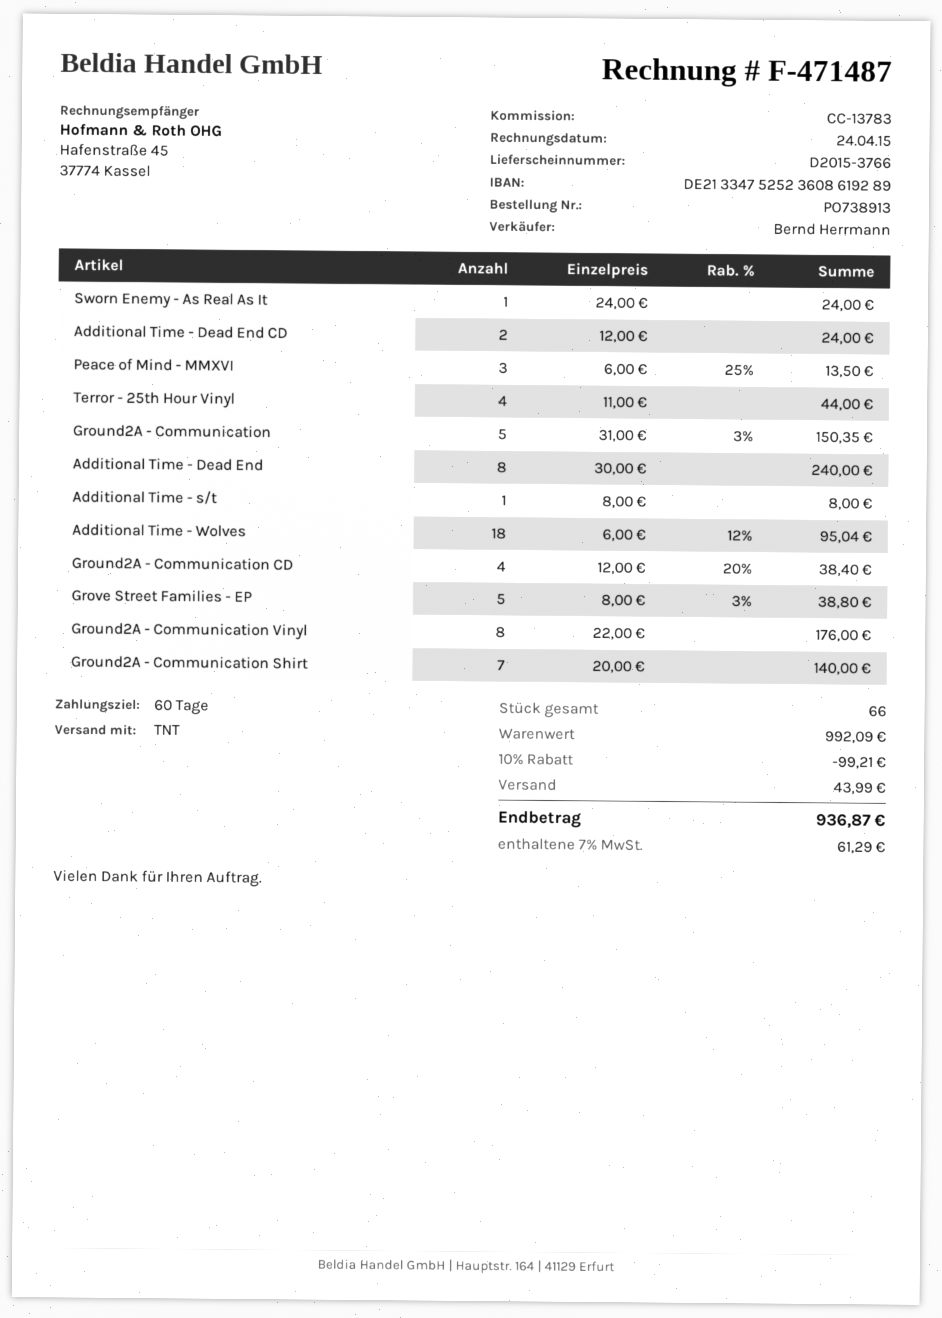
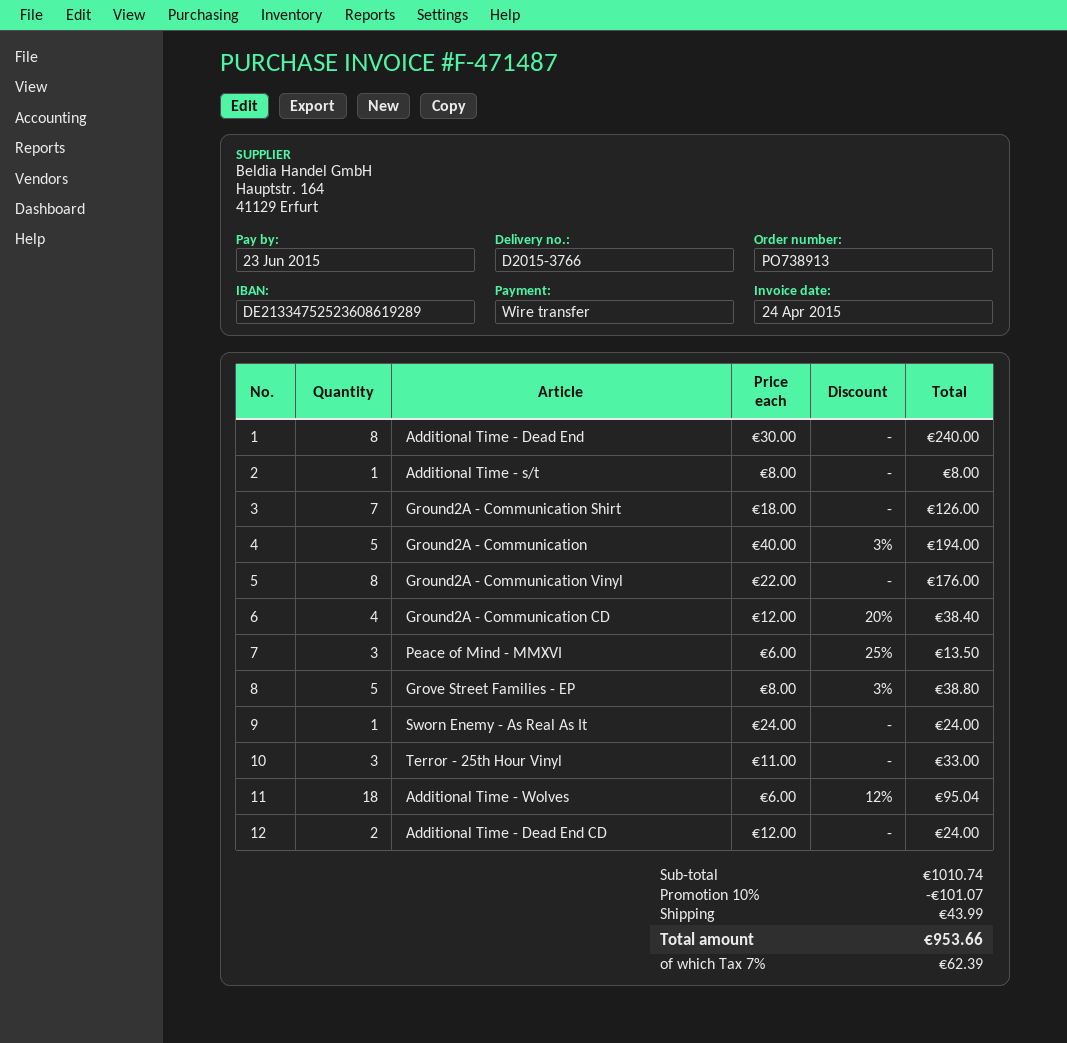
Terror - 25th Hour Vinyl: 4 x 11.00 = 44.00 -> 3 x 11.00 = 33.00
Ground2A - Communication: 5 x 31.00 - 3% = 150.35 -> 5 x 40.00 - 3% = 194.00
Ground2A - Communication Shirt: 7 x 20.00 = 140.00 -> 7 x 18.00 = 126.00
subtotal: 992.09 -> 1010.74
discount: 10% = 99.21 -> 10% = 101.07
tax: 7% = 61.29 -> 7% = 62.39
total: 936.87 -> 953.66

